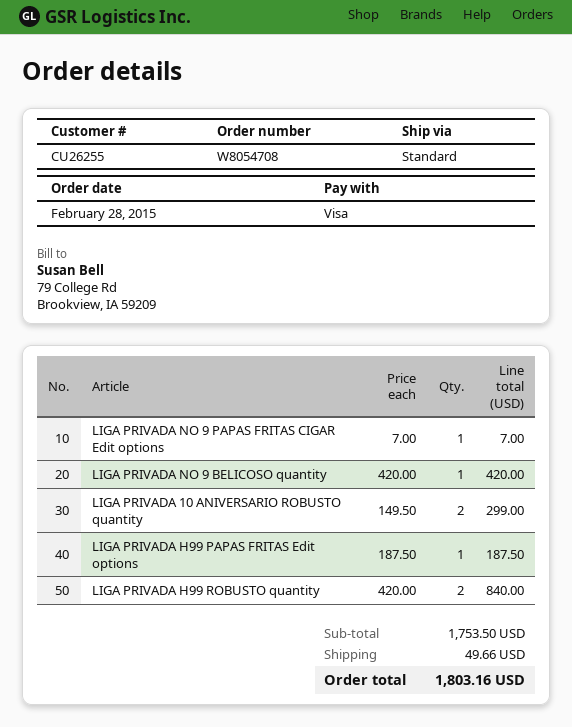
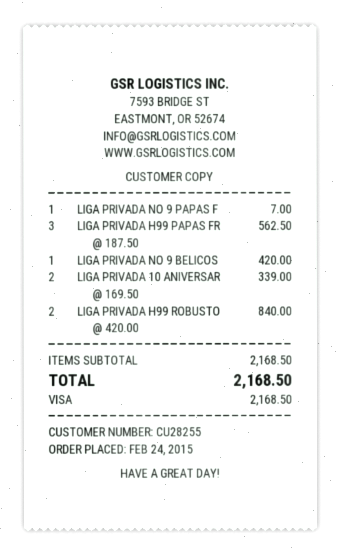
order date: 2015-02-28 -> 2015-02-24
customer number: CU26255 -> CU28255
LIGA PRIVADA 10 ANIVERSARIO ROBUSTO quantity: 2 x 149.50 = 299.00 -> 2 x 169.50 = 339.00
LIGA PRIVADA H99 PAPAS FRITAS Edit options: 1 x 187.50 = 187.50 -> 3 x 187.50 = 562.50
subtotal: 1753.50 -> 2168.50
shipping: 49.66 -> none
total: 1803.16 -> 2168.50

